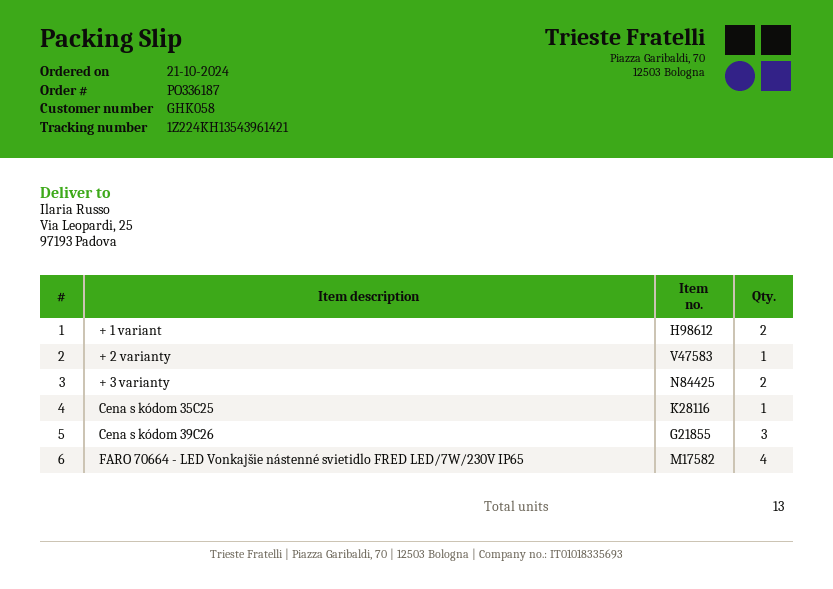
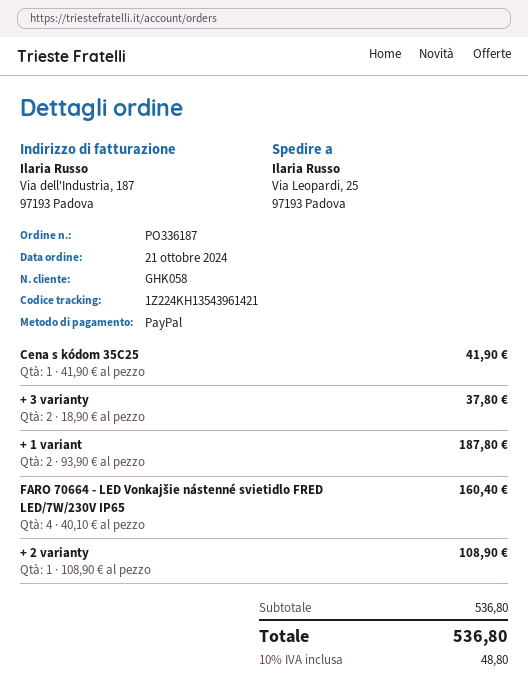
Cena s kódom 39C26: 3 -> none

